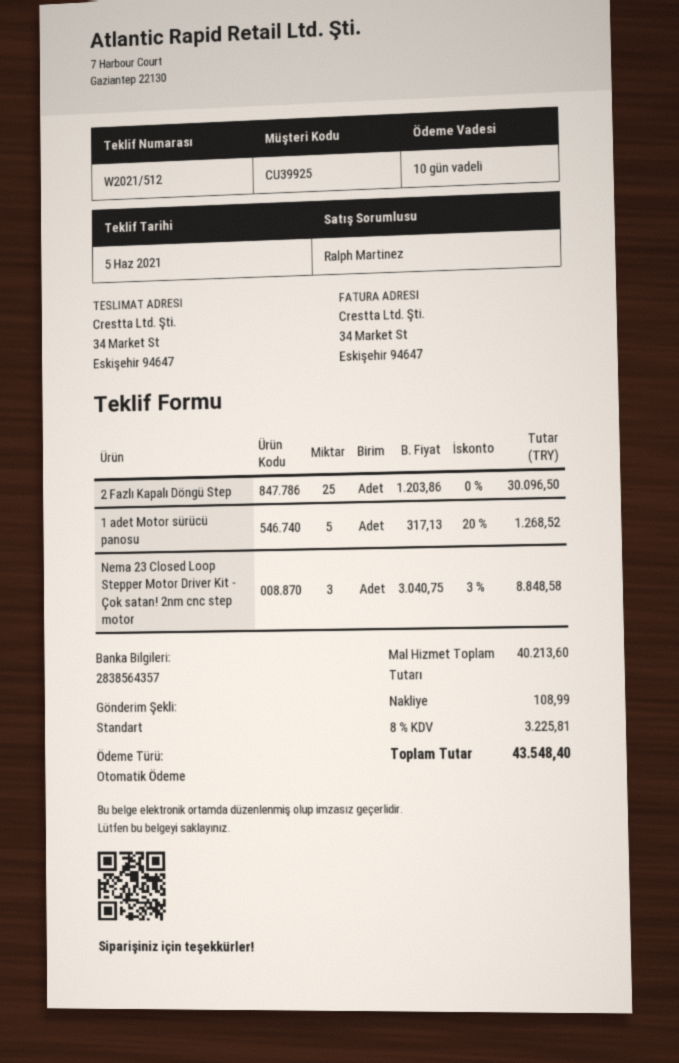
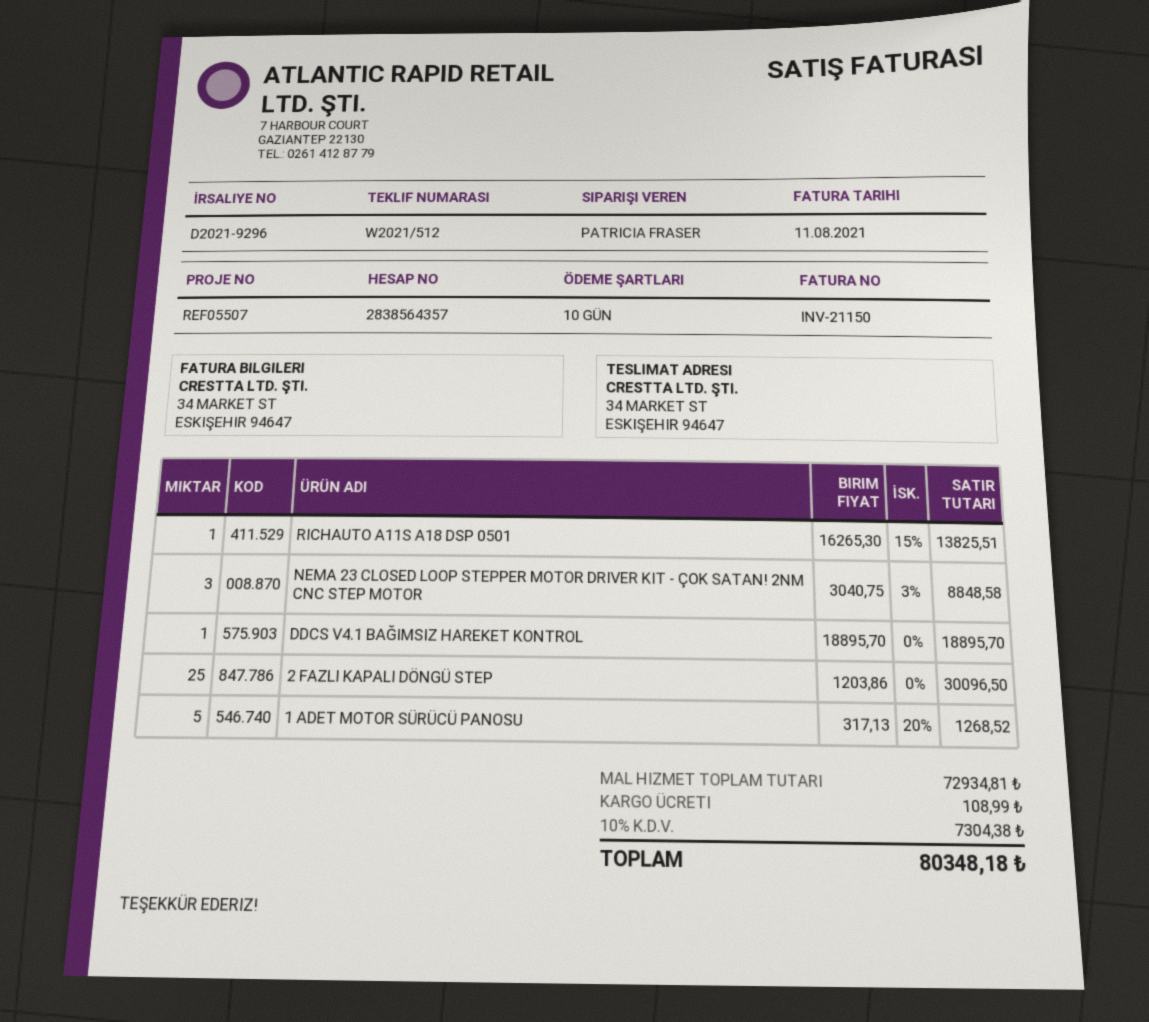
RICHAUTO A11S A18 DSP 0501: none -> 1 x 16265.30 - 15% = 13825.51
DDCS V4.1 BAĞIMSIZ HAREKET KONTROL: none -> 1 x 18895.70 = 18895.70
subtotal: 40213.60 -> 72934.81
tax: 8% = 3225.81 -> 10% = 7304.38
total: 43548.40 -> 80348.18

